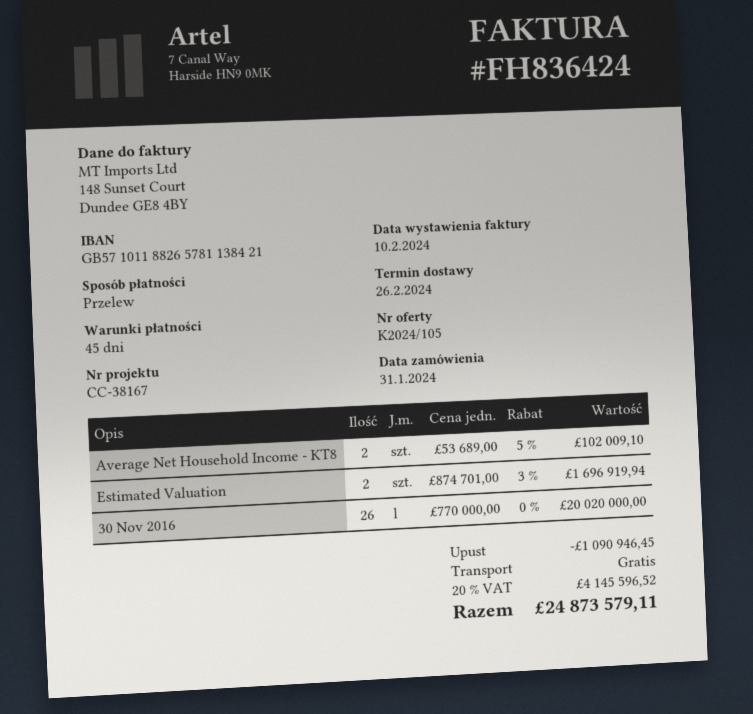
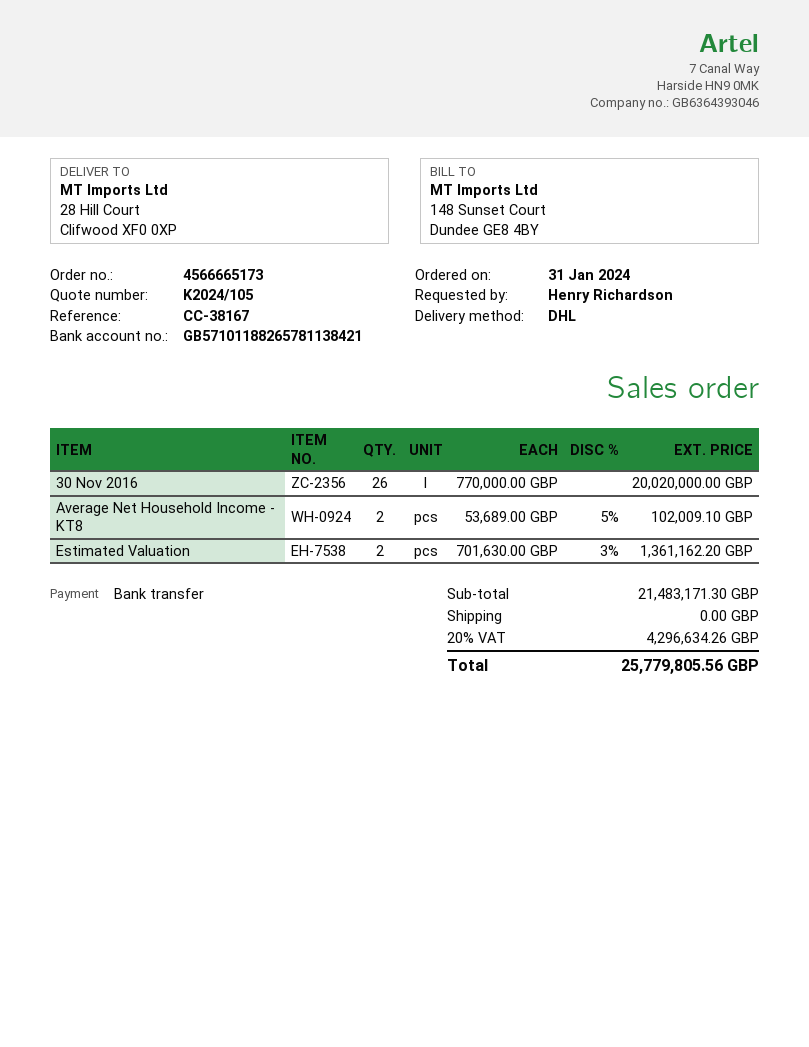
Estimated Valuation: 2 x 874701.00 - 3% = 1696919.94 -> 2 x 701630.00 - 3% = 1361162.20
discount: 1090946.45 -> none
tax: 20% = 4145596.52 -> 20% = 4296634.26
total: 24873579.11 -> 25779805.56

